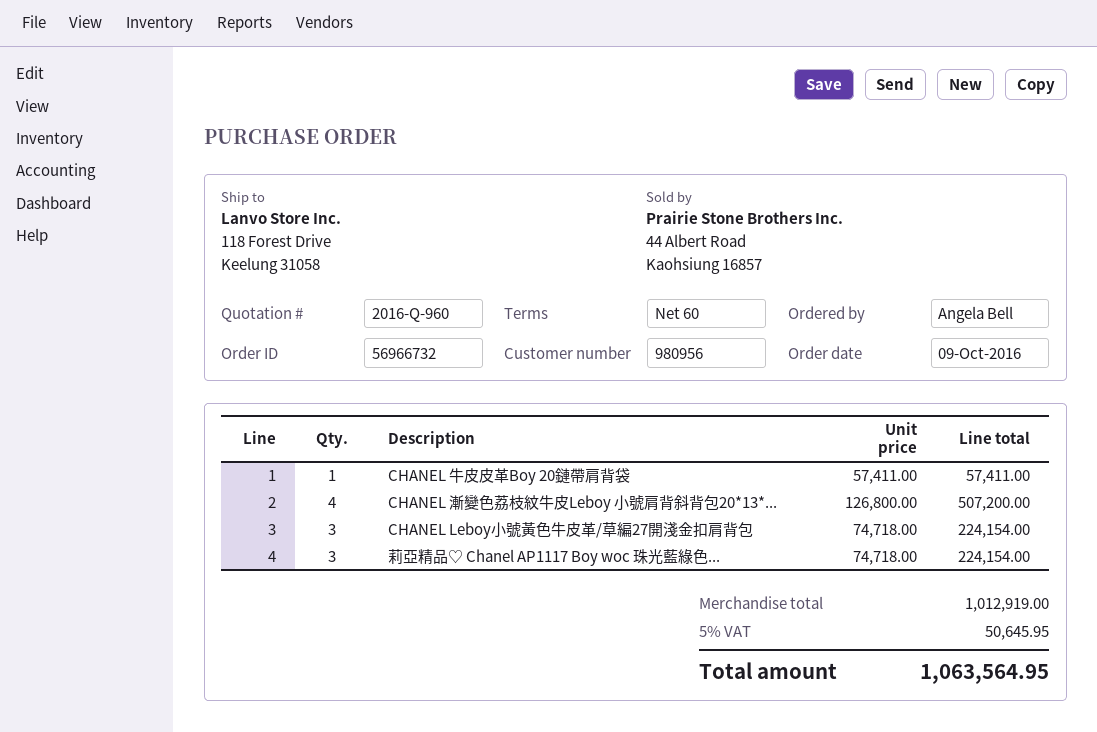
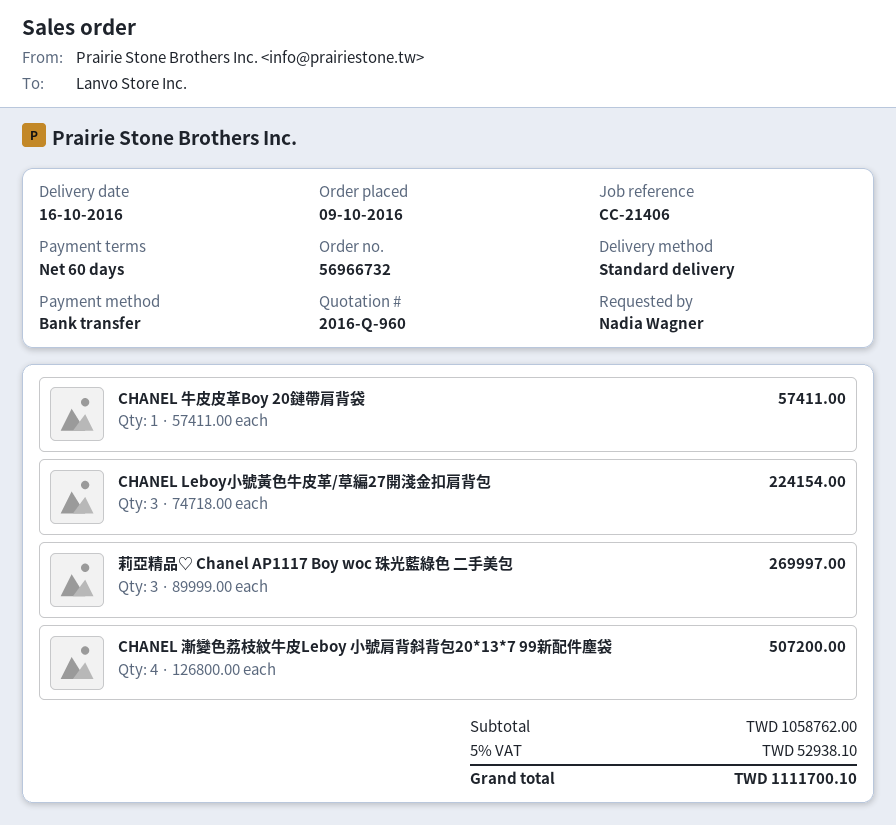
ordered by: Angela Bell -> Nadia Wagner
莉亞精品♡ Chanel AP1117 Boy woc 珠光藍綠色...: 3 x 74718.00 = 224154.00 -> 3 x 89999.00 = 269997.00
subtotal: 1012919.00 -> 1058762.00
tax: 5% = 50645.95 -> 5% = 52938.10
total: 1063564.95 -> 1111700.10

